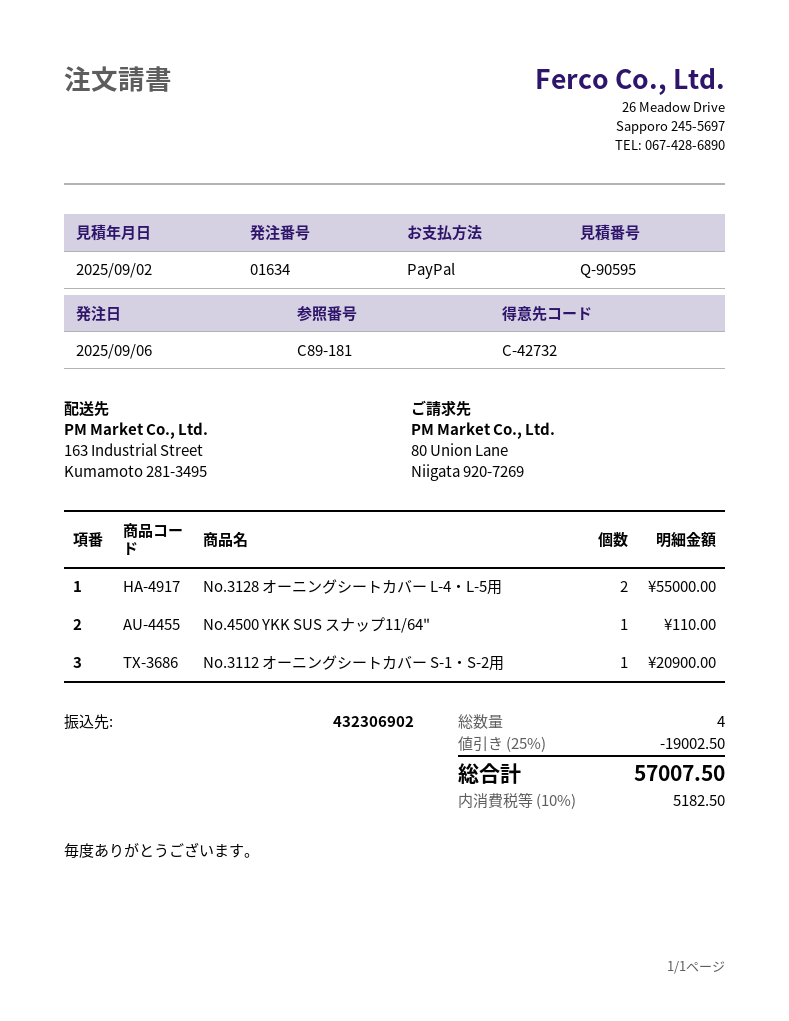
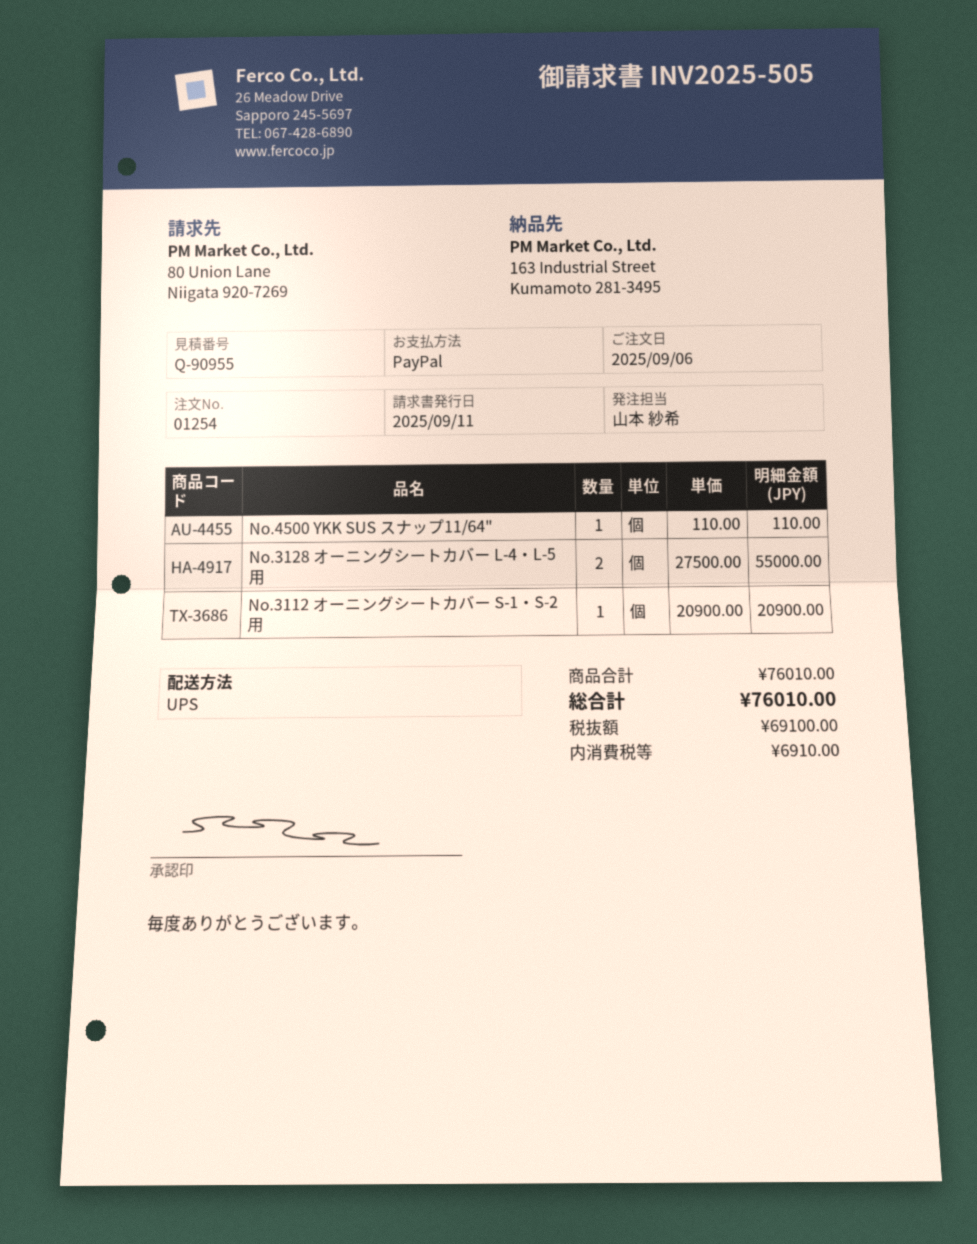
quote number: Q-90595 -> Q-90955
order number: 01634 -> 01254
discount: 25% = 19002.50 -> none
tax: 5182.50 -> 6910.00
total: 57007.50 -> 76010.00

